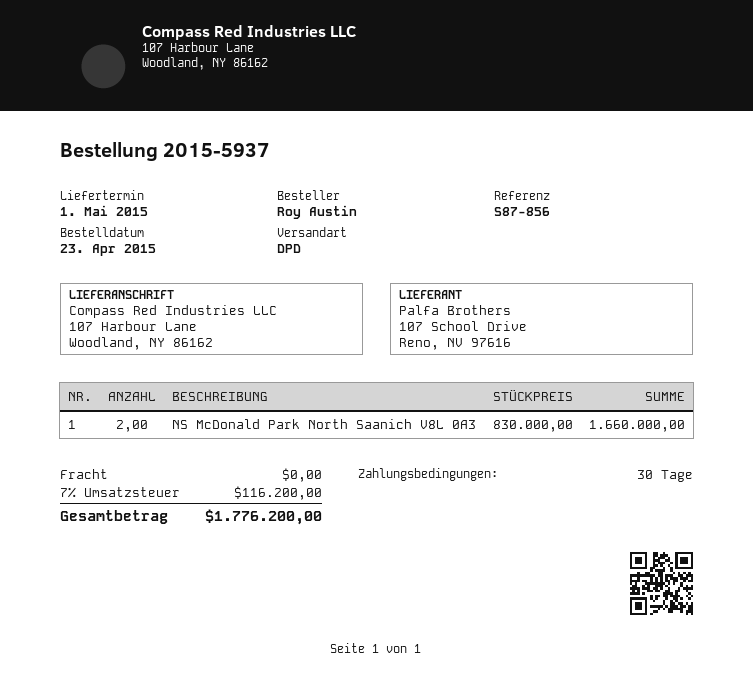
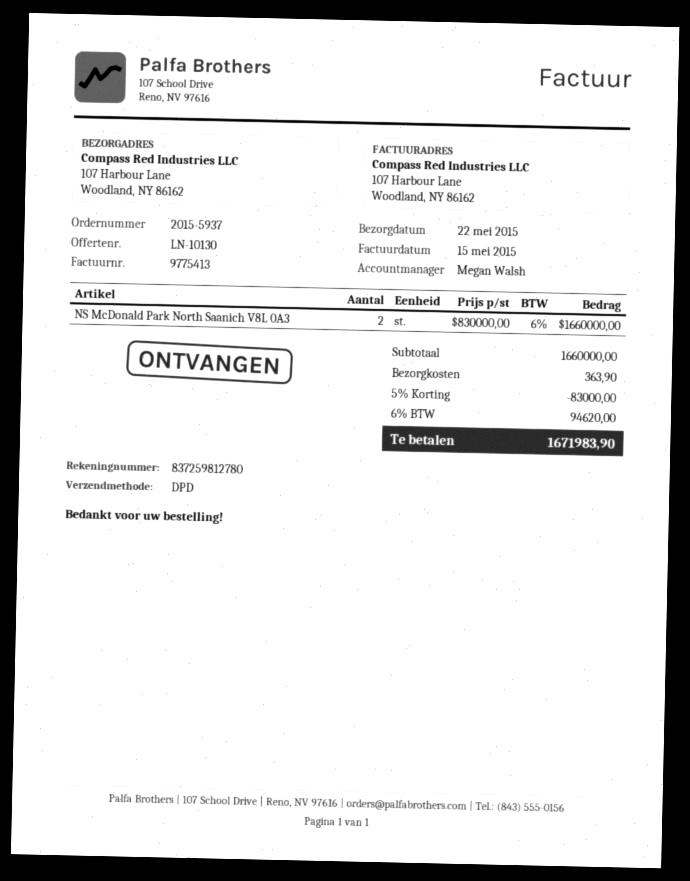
delivery date: 2015-05-01 -> 2015-05-22
discount: none -> 5% = 83000.00
shipping: 0.00 -> 363.90
tax: 7% = 116200.00 -> 6% = 94620.00
total: 1776200.00 -> 1671983.90

